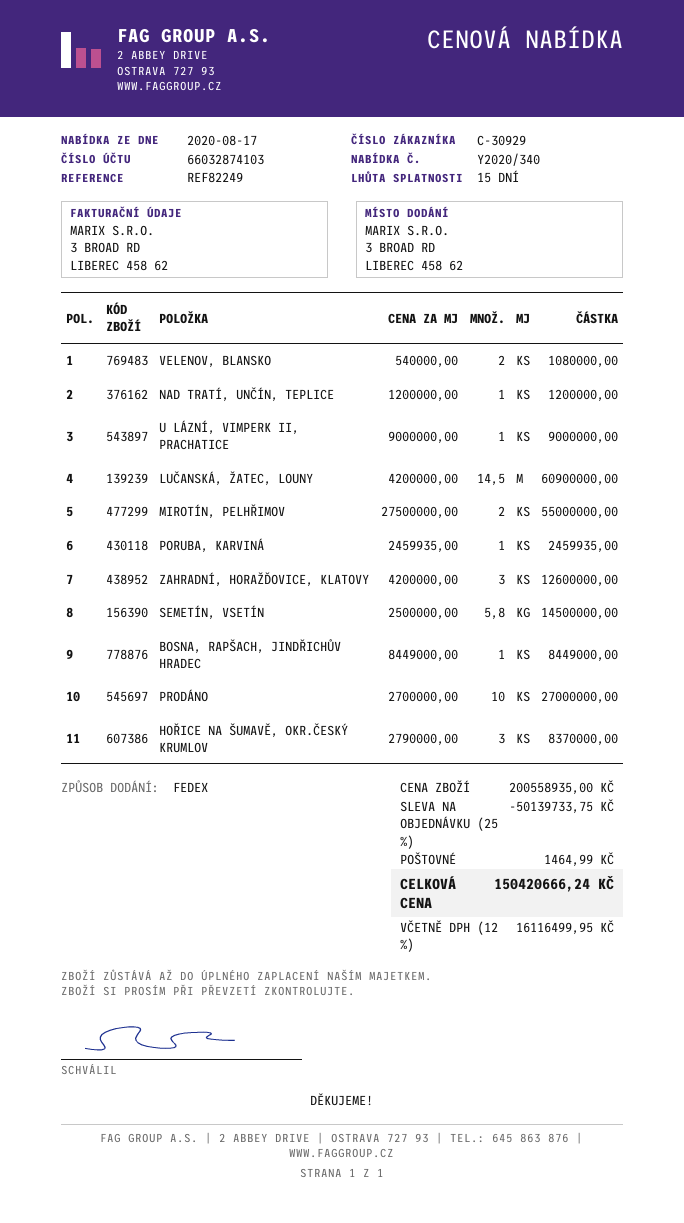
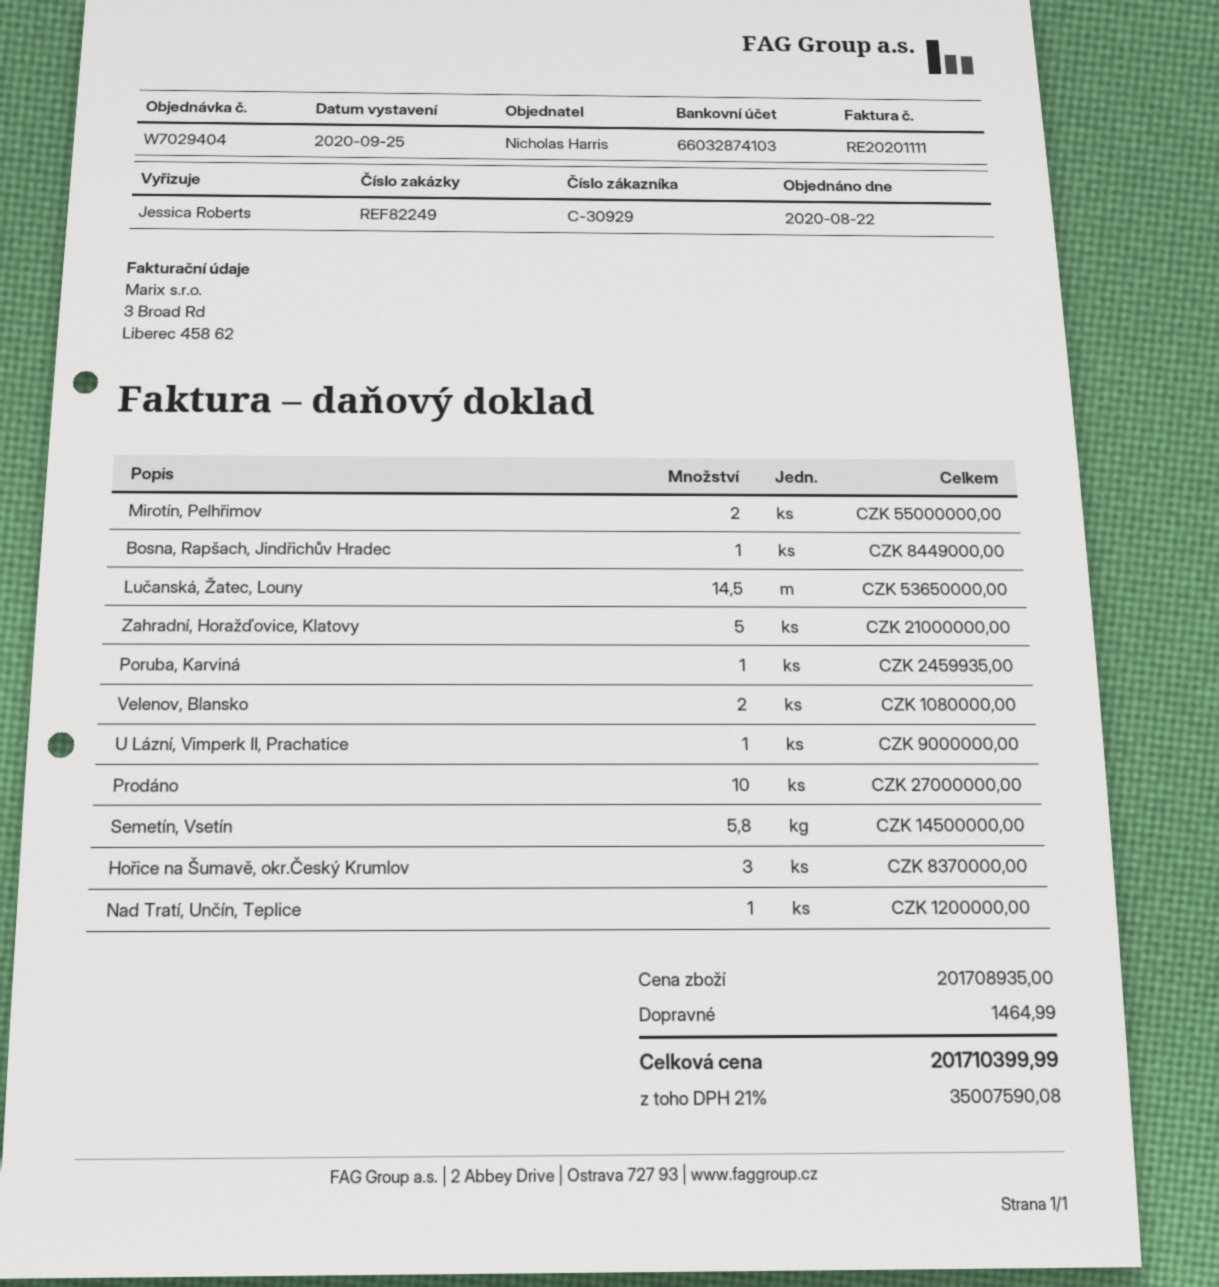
LUČANSKÁ, ŽATEC, LOUNY: 14.5 for 60900000.00 -> 14.5 for 53650000.00
ZAHRADNÍ, HORAŽĎOVICE, KLATOVY: 3 for 12600000.00 -> 5 for 21000000.00
subtotal: 200558935.00 -> 201708935.00
discount: 25% = 50139733.75 -> none
tax: 12% = 16116499.95 -> 21% = 35007590.08
total: 150420666.24 -> 201710399.99

